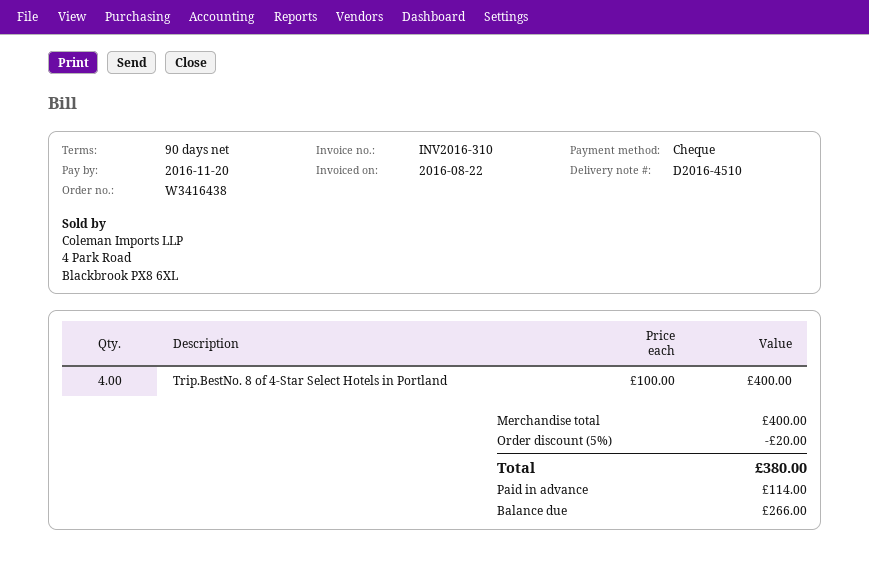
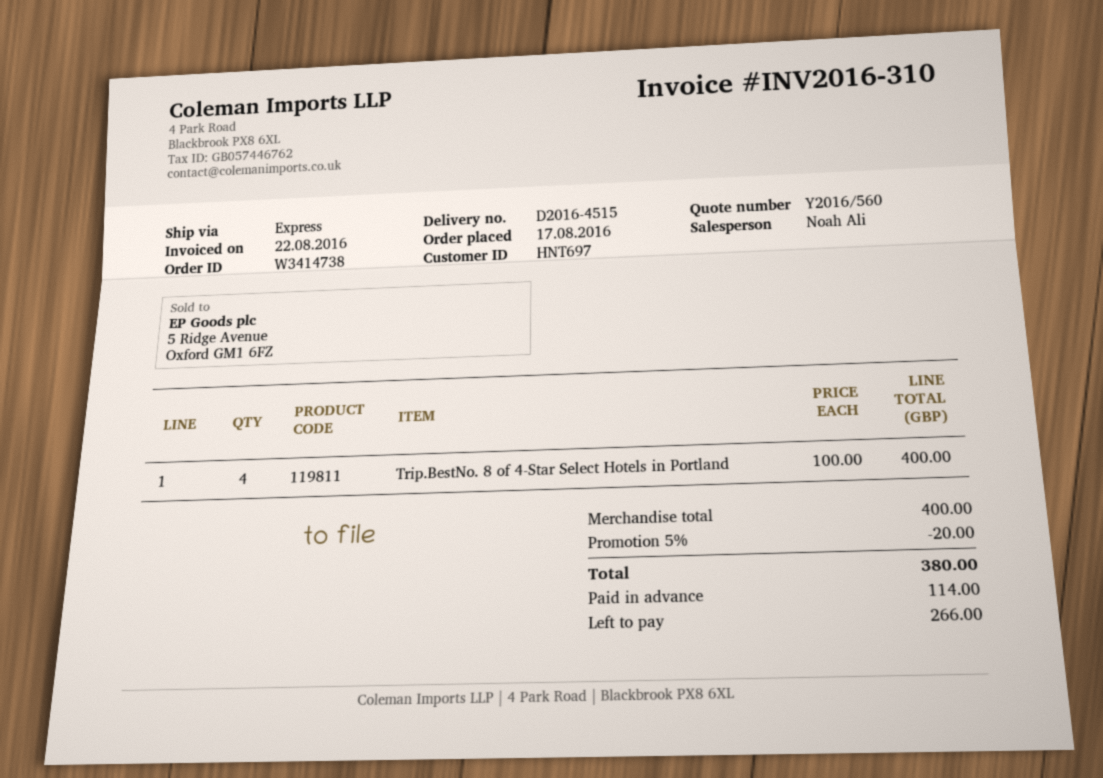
order number: W3416438 -> W3414738
delivery note number: D2016-4510 -> D2016-4515

